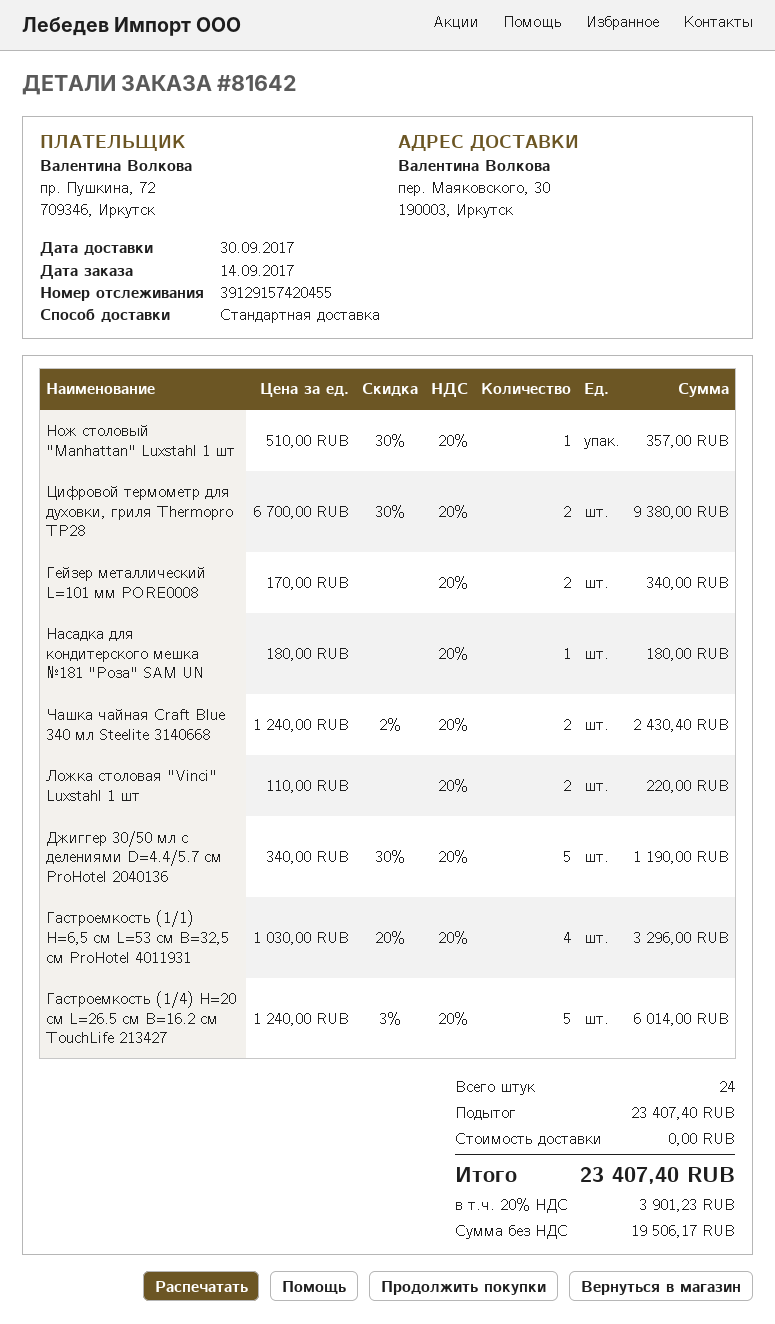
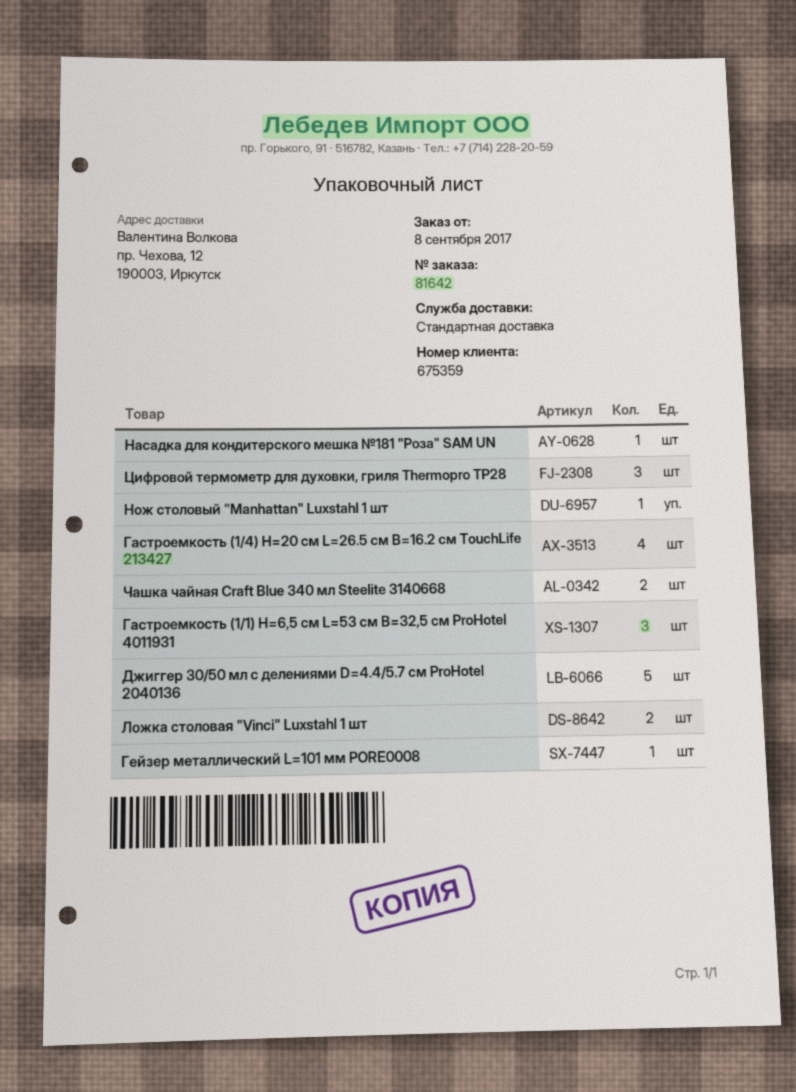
order date: 2017-09-14 -> 2017-09-08
ship to: пер. Маяковского, 30, 190003, Иркутск -> пр. Чехова, 12, 190003, Иркутск
Цифровой термометр для духовки, гриля Thermopro TP28: 2 -> 3
Гейзер металлический L=101 мм PORE0008: 2 -> 1
Гастроемкость (1/1) H=6,5 см L=53 см B=32,5 см ProHotel 4011931: 4 -> 3
Гастроемкость (1/4) H=20 см L=26.5 см B=16.2 см TouchLife 213427: 5 -> 4

